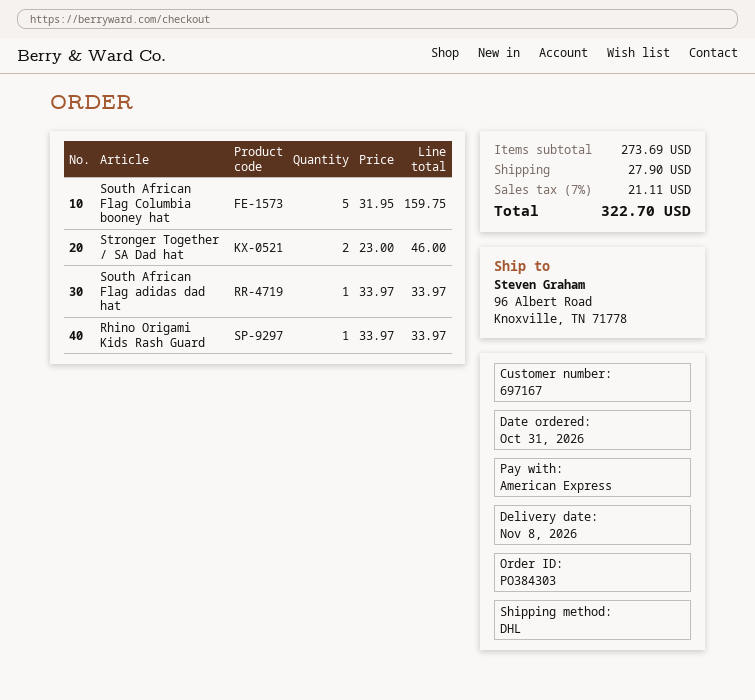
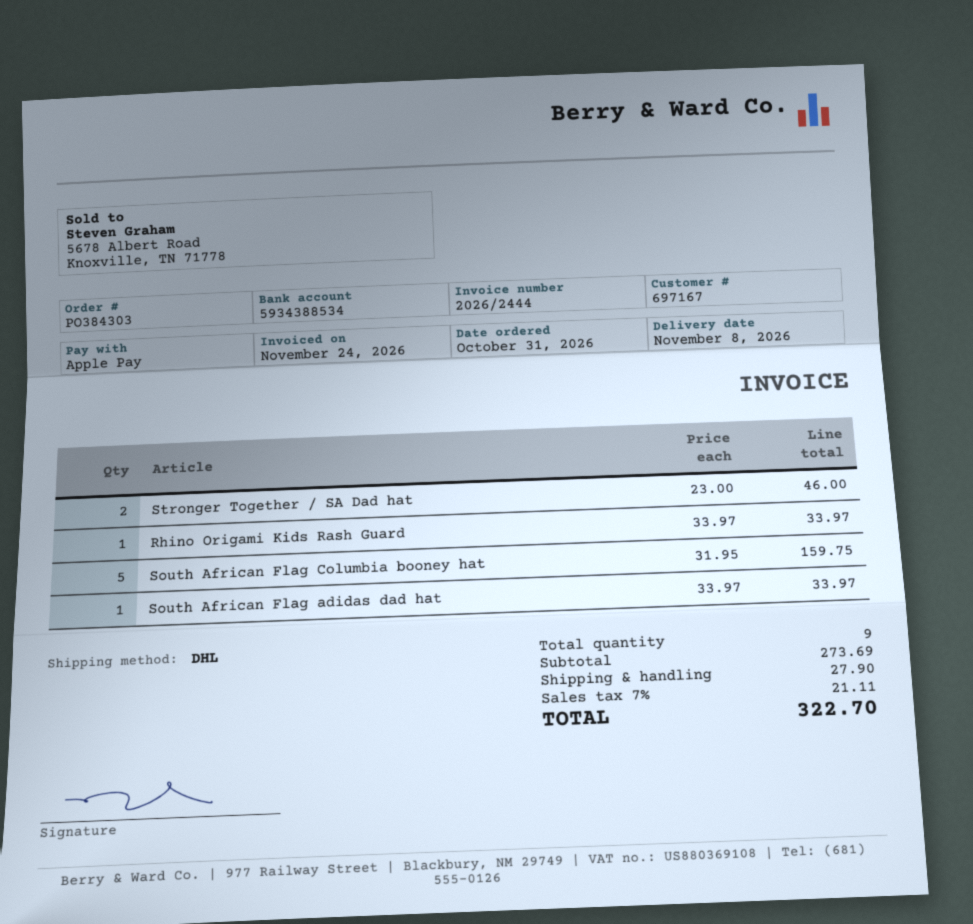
payment method: American Express -> Apple Pay

